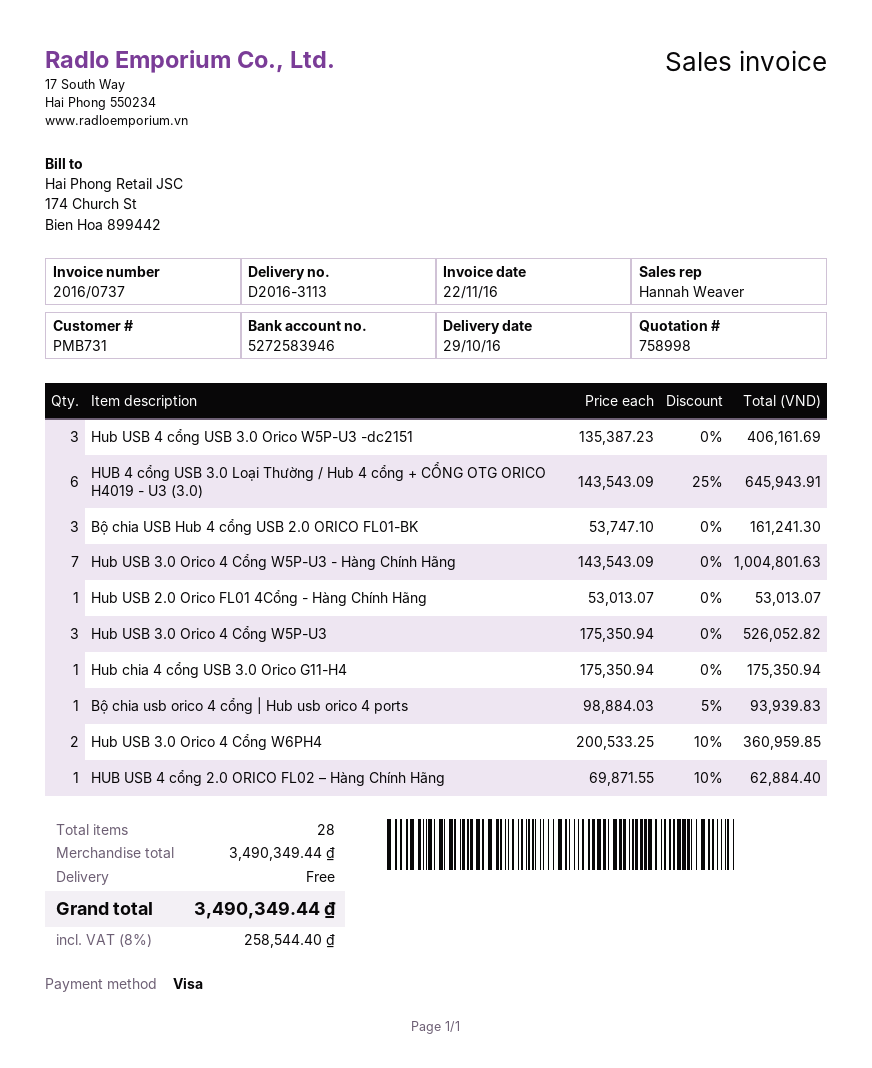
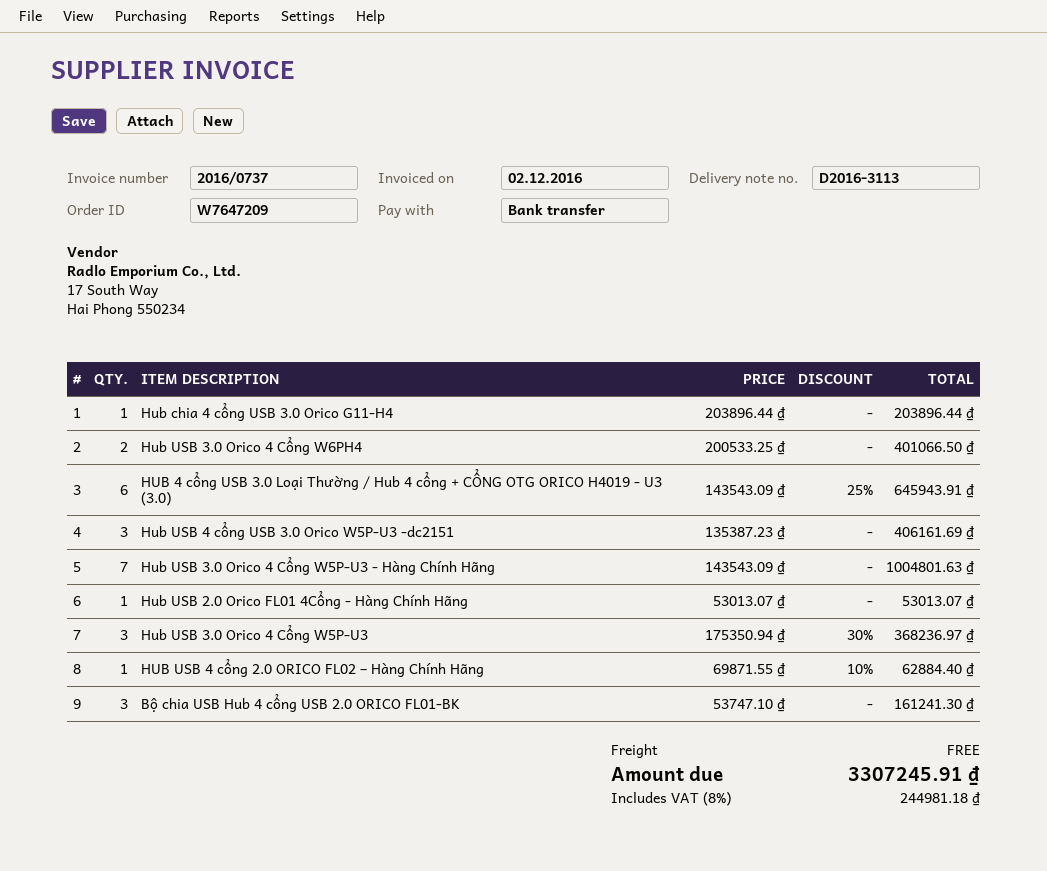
invoice date: 2016-11-22 -> 2016-12-02
payment method: Visa -> bank transfer
Hub USB 3.0 Orico 4 Cổng W5P-U3: 3 x 175350.94 = 526052.82 -> 3 x 175350.94 - 30% = 368236.97
Hub chia 4 cổng USB 3.0 Orico G11-H4: 1 x 175350.94 = 175350.94 -> 1 x 203896.44 = 203896.44
Bộ chia usb orico 4 cổng | Hub usb orico 4 ports: 1 x 98884.03 - 5% = 93939.83 -> none
Hub USB 3.0 Orico 4 Cổng W6PH4: 2 x 200533.25 - 10% = 360959.85 -> 2 x 200533.25 = 401066.50
tax: 8% = 258544.40 -> 8% = 244981.18
total: 3490349.44 -> 3307245.91

